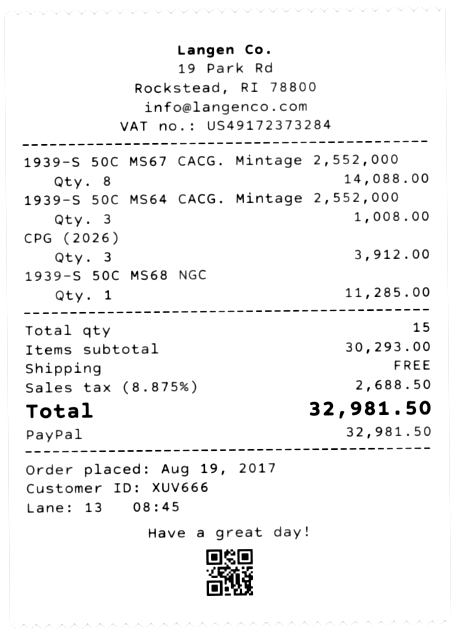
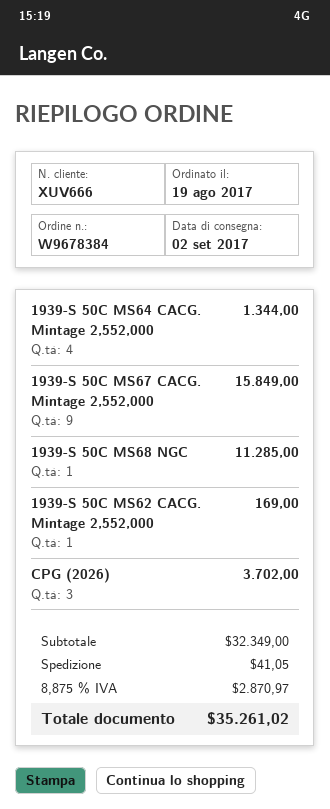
1939-S 50C MS67 CACG. Mintage 2,552,000: 8 for 14088.00 -> 9 for 15849.00
1939-S 50C MS64 CACG. Mintage 2,552,000: 3 for 1008.00 -> 4 for 1344.00
CPG (2026): 3 for 3912.00 -> 3 for 3702.00
1939-S 50C MS62 CACG. Mintage 2,552,000: none -> 1 for 169.00
subtotal: 30293.00 -> 32349.00
shipping: 0.00 -> 41.05
tax: 8.875% = 2688.50 -> 8.875% = 2870.97
total: 32981.50 -> 35261.02

